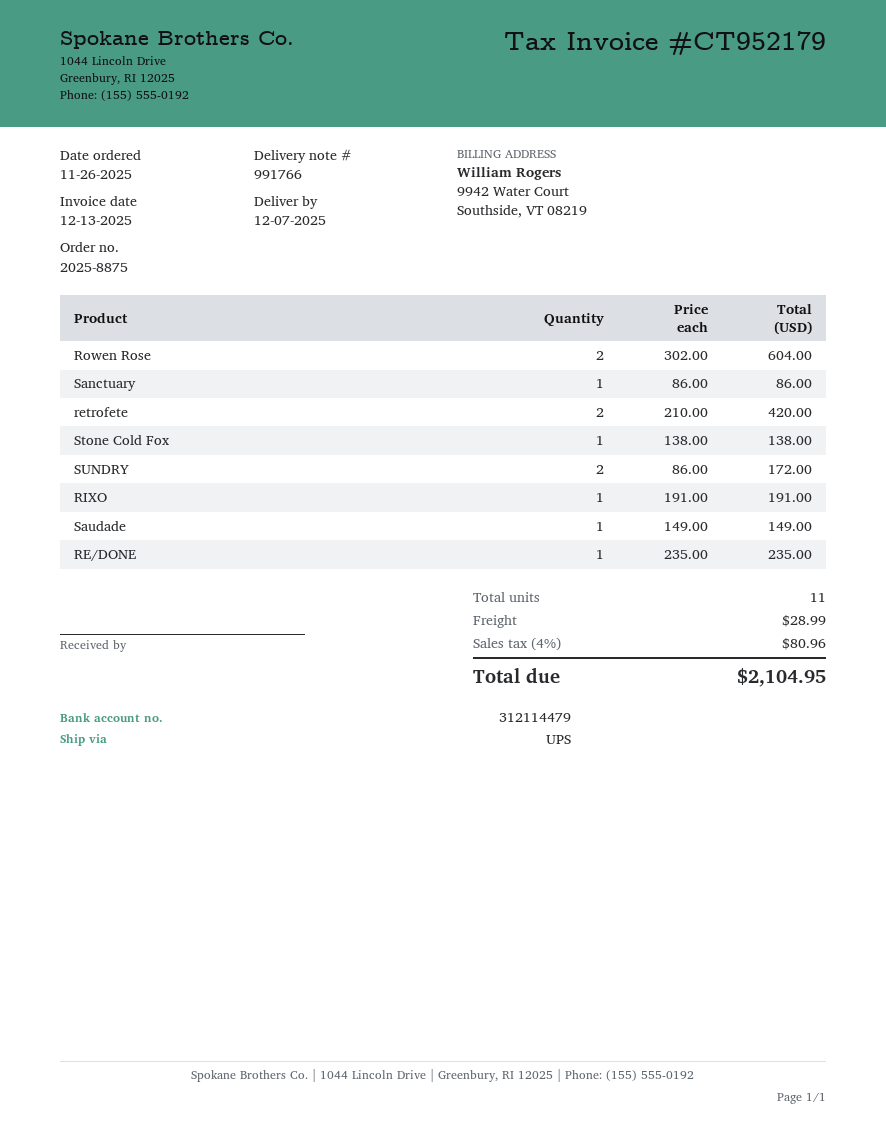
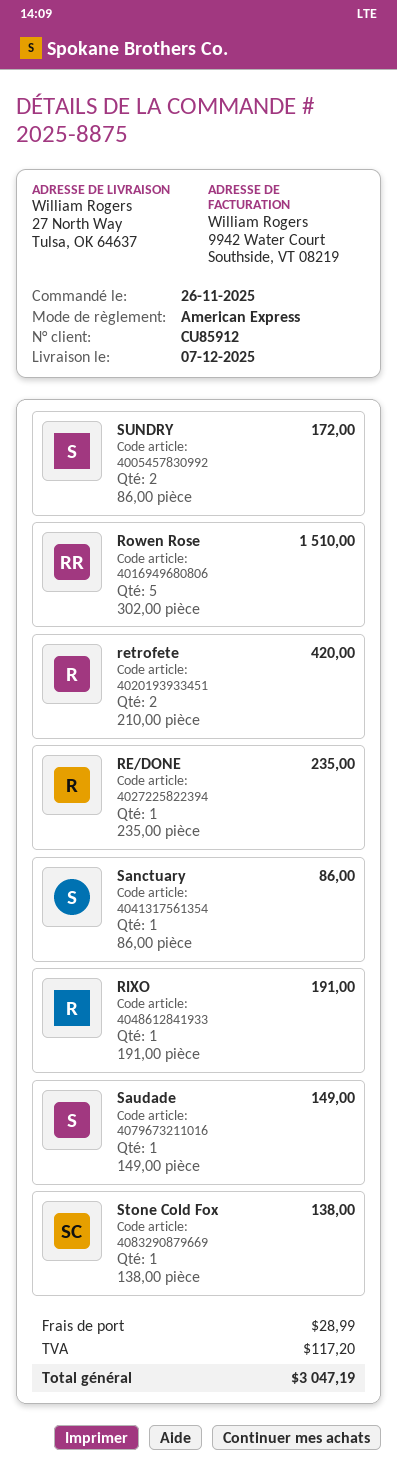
Rowen Rose: 2 x 302.00 = 604.00 -> 5 x 302.00 = 1510.00
tax: 80.96 -> 117.20
total: 2104.95 -> 3047.19

